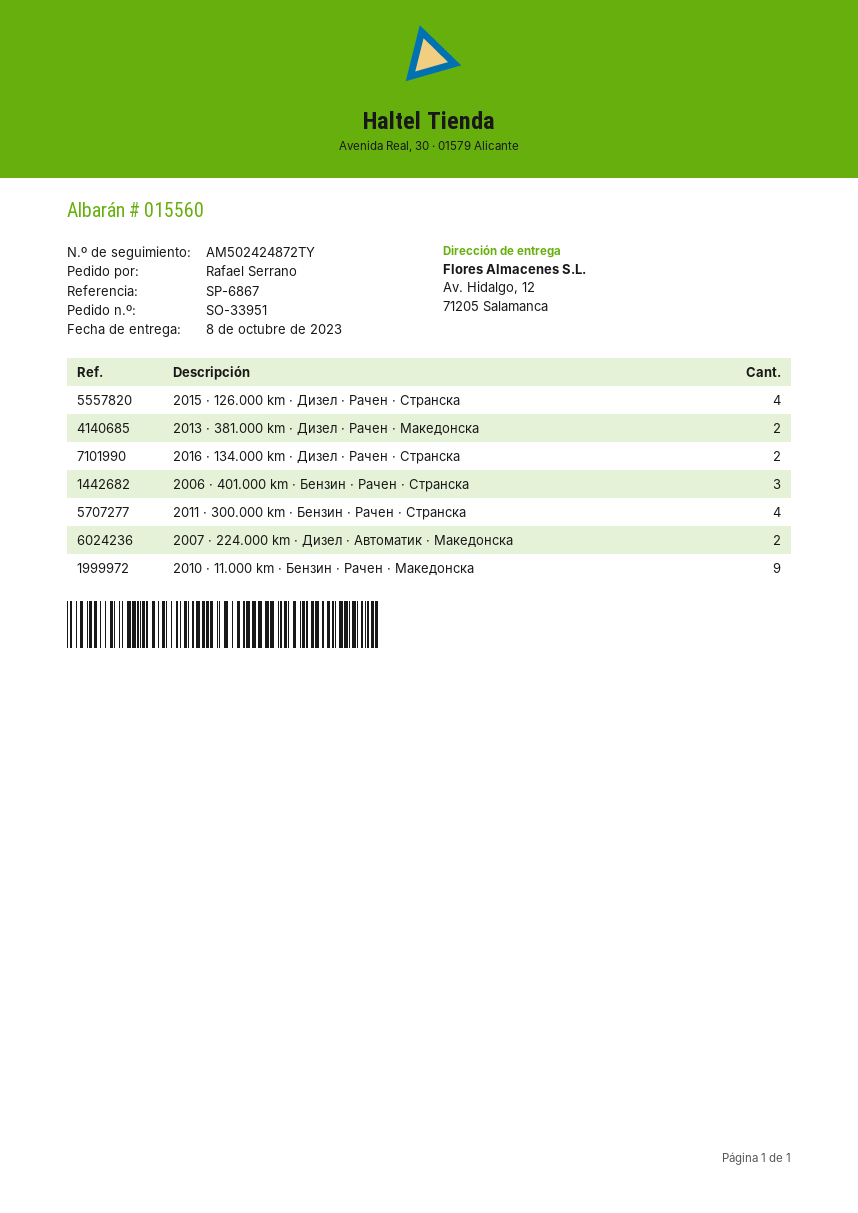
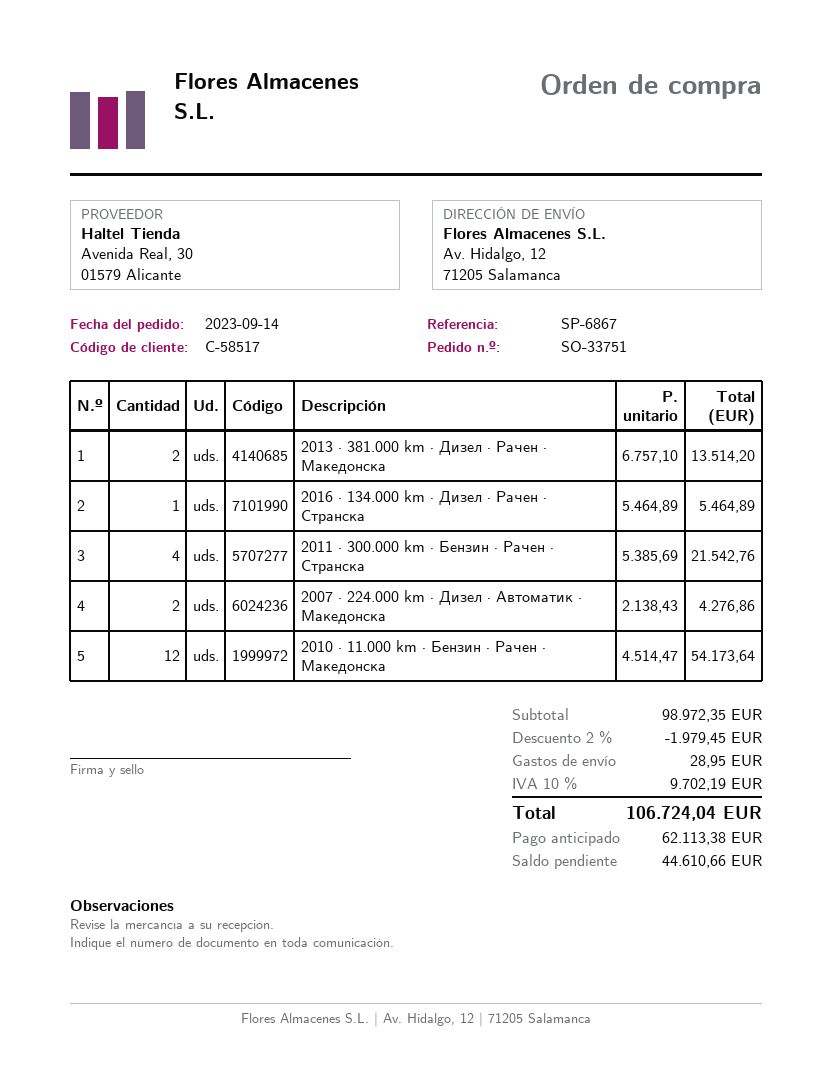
order number: SO-33951 -> SO-33751
2015 · 126.000 km · Дизел · Рачен · Странска: 4 -> none
2016 · 134.000 km · Дизел · Рачен · Странска: 2 -> 1
2006 · 401.000 km · Бензин · Рачен · Странска: 3 -> none
2010 · 11.000 km · Бензин · Рачен · Македонска: 9 -> 12

